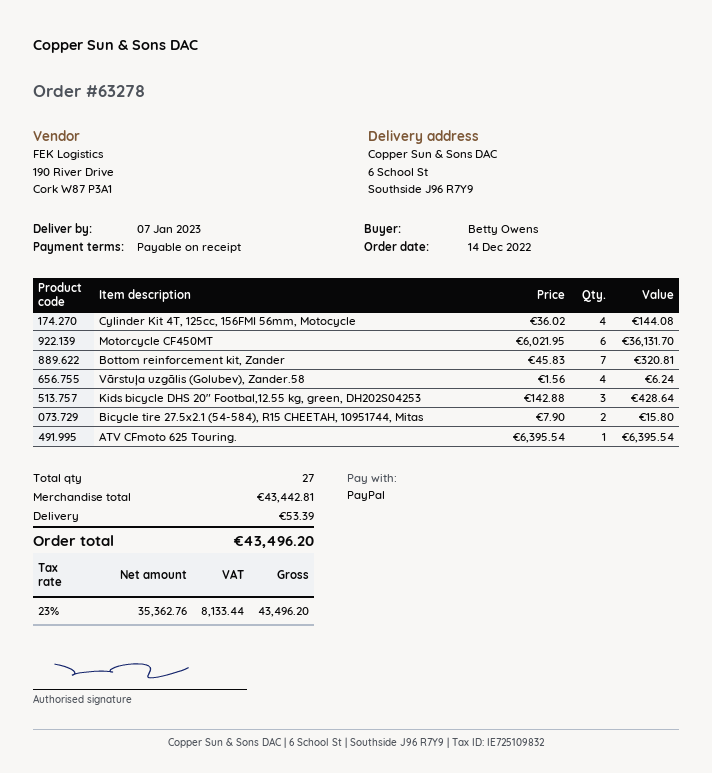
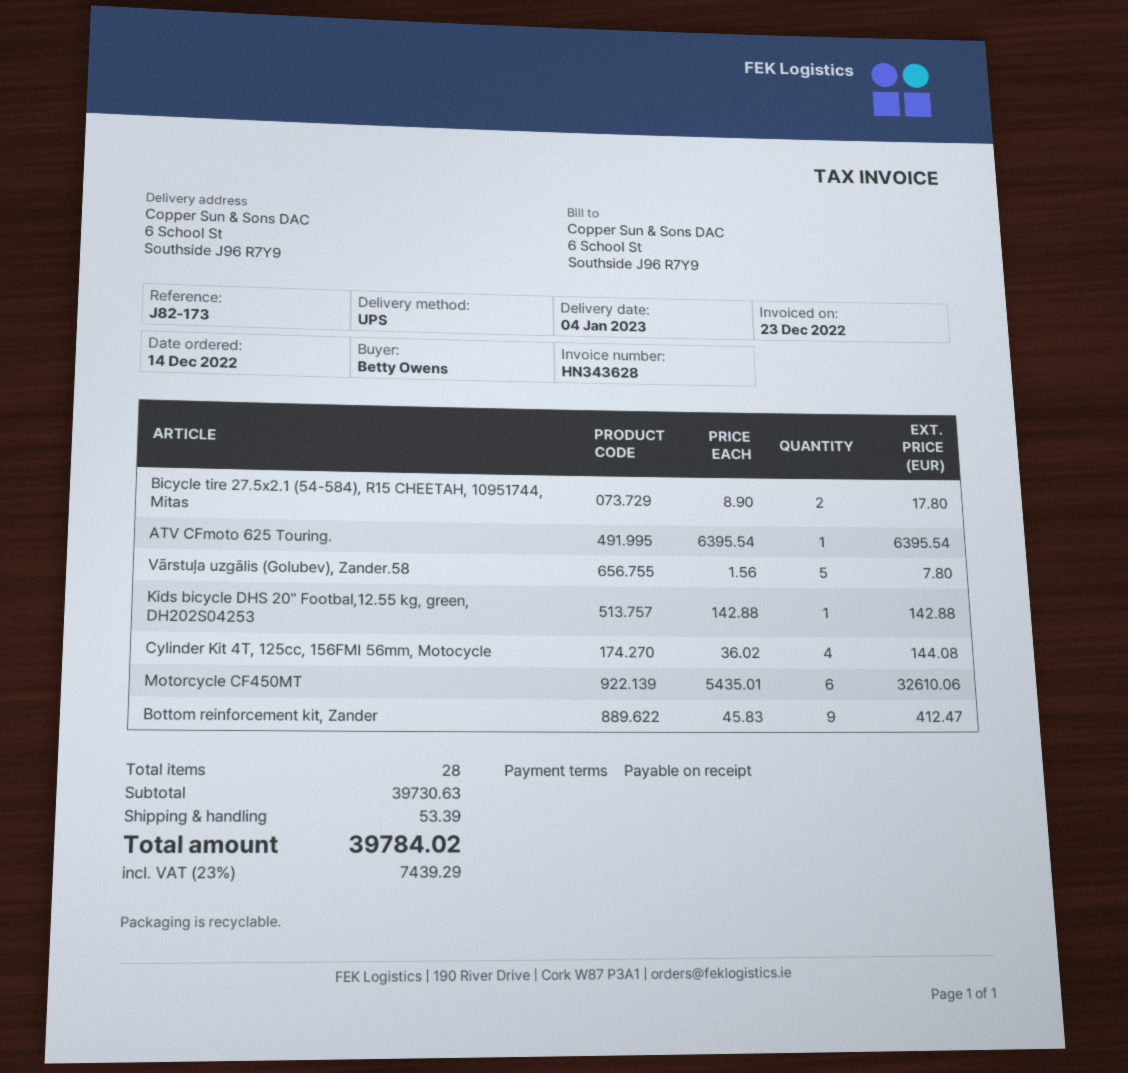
delivery date: 2023-01-07 -> 2023-01-04
Motorcycle CF450MT: 6 x 6021.95 = 36131.70 -> 6 x 5435.01 = 32610.06
Bottom reinforcement kit, Zander: 7 x 45.83 = 320.81 -> 9 x 45.83 = 412.47
Vārstuļa uzgālis (Golubev), Zander.58: 4 x 1.56 = 6.24 -> 5 x 1.56 = 7.80
Kids bicycle DHS 20" Footbal,12.55 kg, green, DH202S04253: 3 x 142.88 = 428.64 -> 1 x 142.88 = 142.88
Bicycle tire 27.5x2.1 (54-584), R15 CHEETAH, 10951744, Mitas: 2 x 7.90 = 15.80 -> 2 x 8.90 = 17.80
total quantity: 27 -> 28
subtotal: 43442.81 -> 39730.63
tax: 23% = 8133.44 -> 23% = 7439.29
total: 43496.20 -> 39784.02

